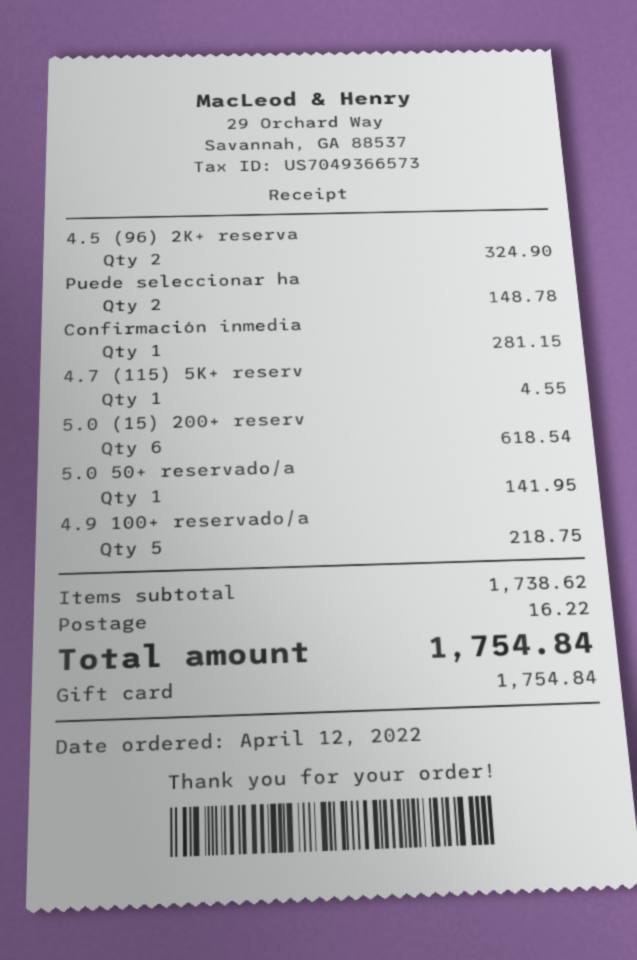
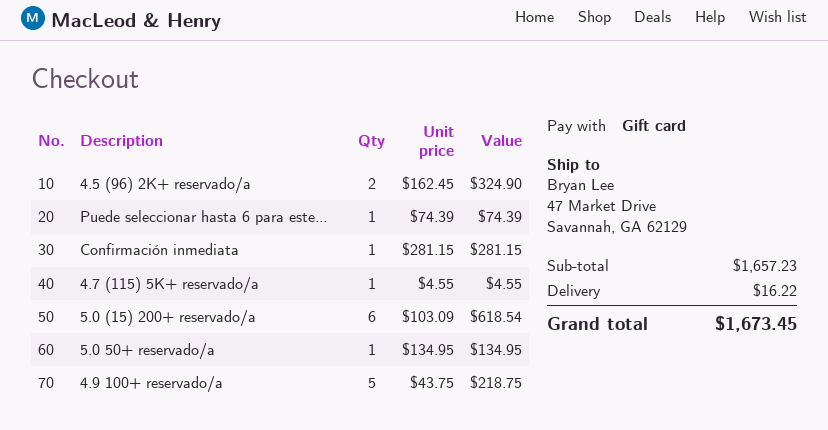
Puede seleccionar ha: 2 for 148.78 -> 1 for 74.39
5.0 50+ reservado/a: 1 for 141.95 -> 1 for 134.95
subtotal: 1738.62 -> 1657.23
total: 1754.84 -> 1673.45

